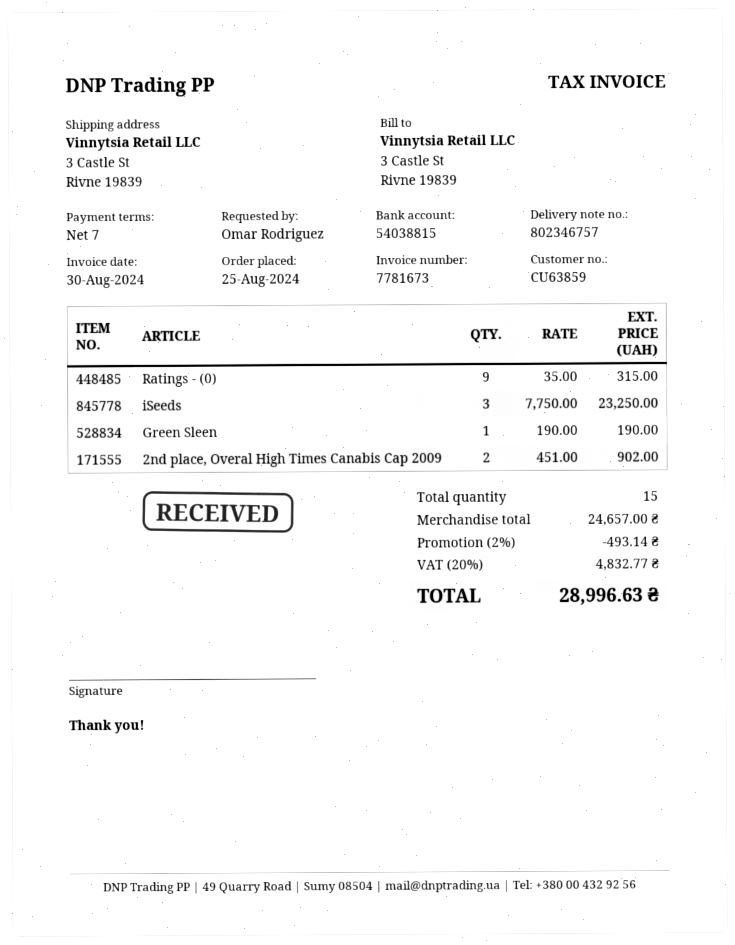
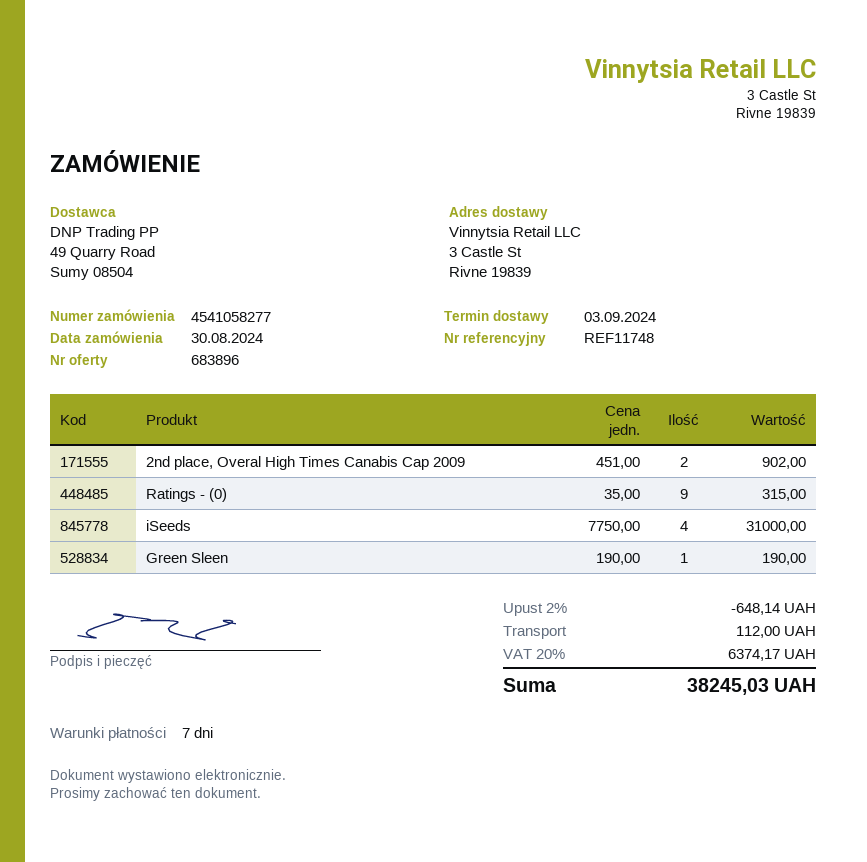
order date: 2024-08-25 -> 2024-08-30
iSeeds: 3 x 7750.00 = 23250.00 -> 4 x 7750.00 = 31000.00
discount: 2% = 493.14 -> 2% = 648.14
shipping: none -> 112.00
tax: 20% = 4832.77 -> 20% = 6374.17
total: 28996.63 -> 38245.03

